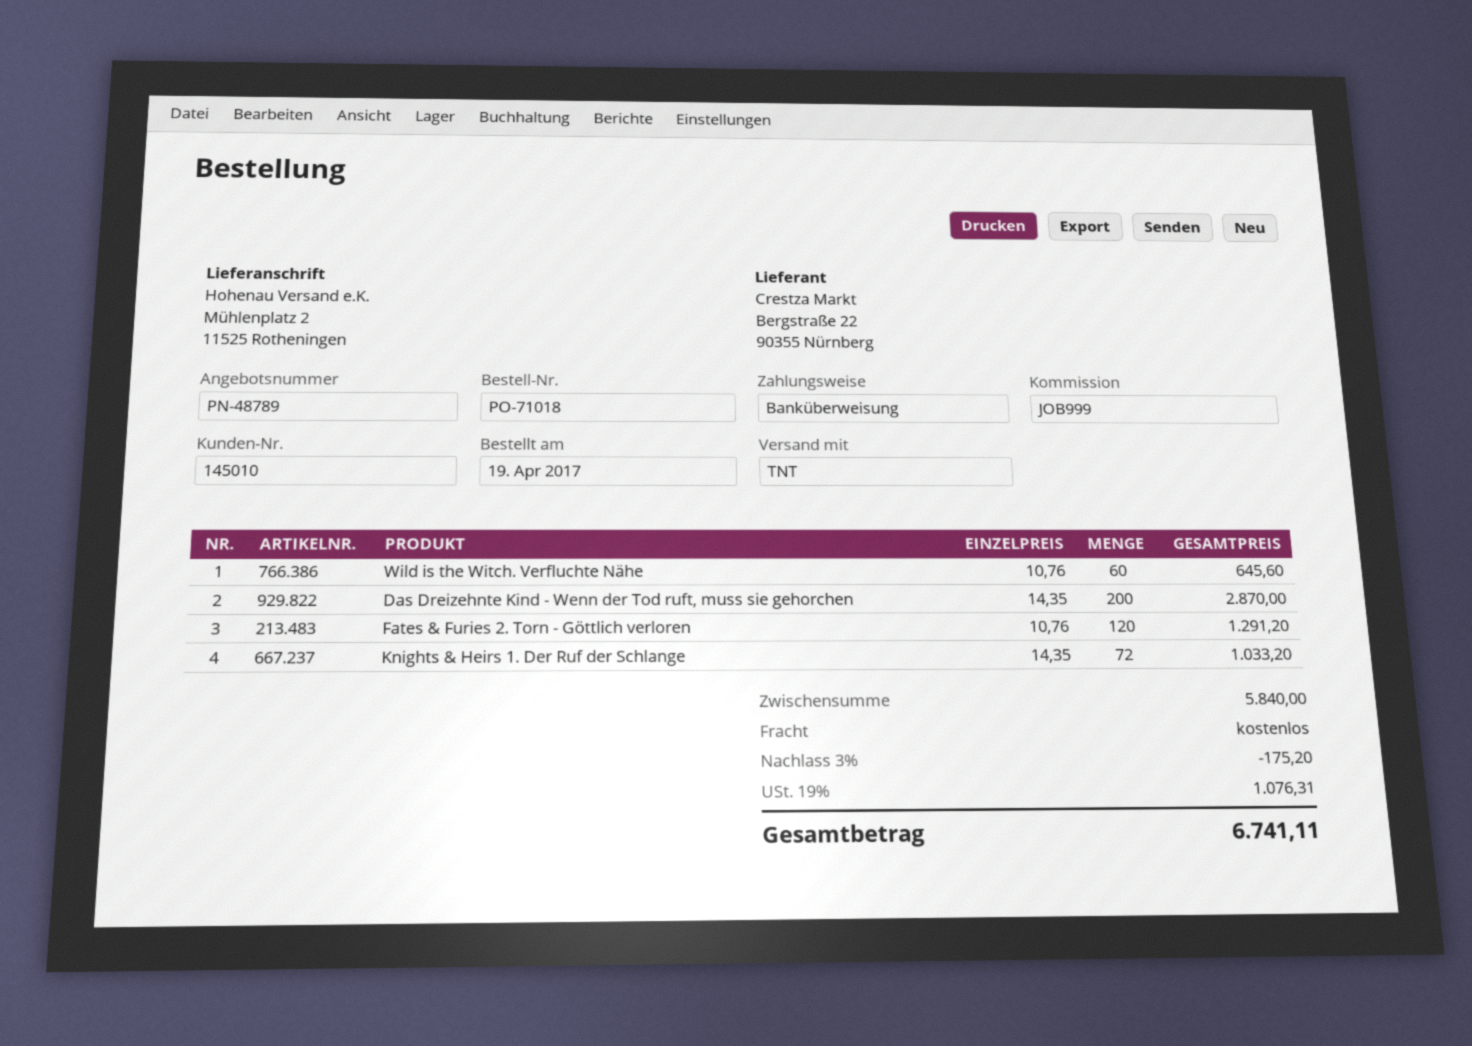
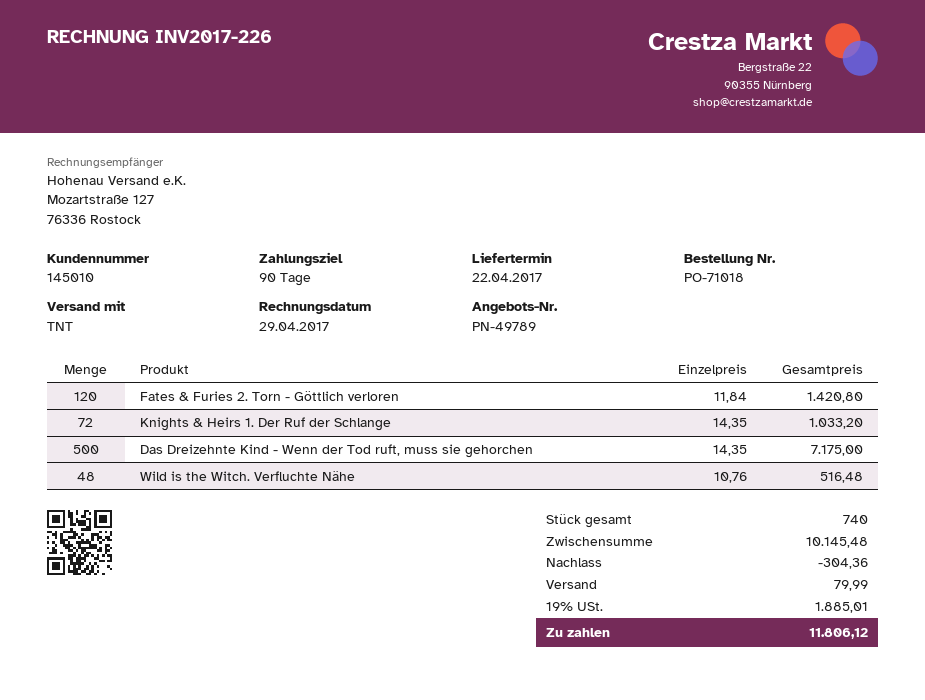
quote number: PN-48789 -> PN-49789
Wild is the Witch. Verfluchte Nähe: 60 x 10.76 = 645.60 -> 48 x 10.76 = 516.48
Das Dreizehnte Kind - Wenn der Tod ruft, muss sie gehorchen: 200 x 14.35 = 2870.00 -> 500 x 14.35 = 7175.00
Fates & Furies 2. Torn - Göttlich verloren: 120 x 10.76 = 1291.20 -> 120 x 11.84 = 1420.80
subtotal: 5840.00 -> 10145.48
discount: 175.20 -> 304.36
shipping: 0.00 -> 79.99
tax: 19% = 1076.31 -> 19% = 1885.01
total: 6741.11 -> 11806.12

